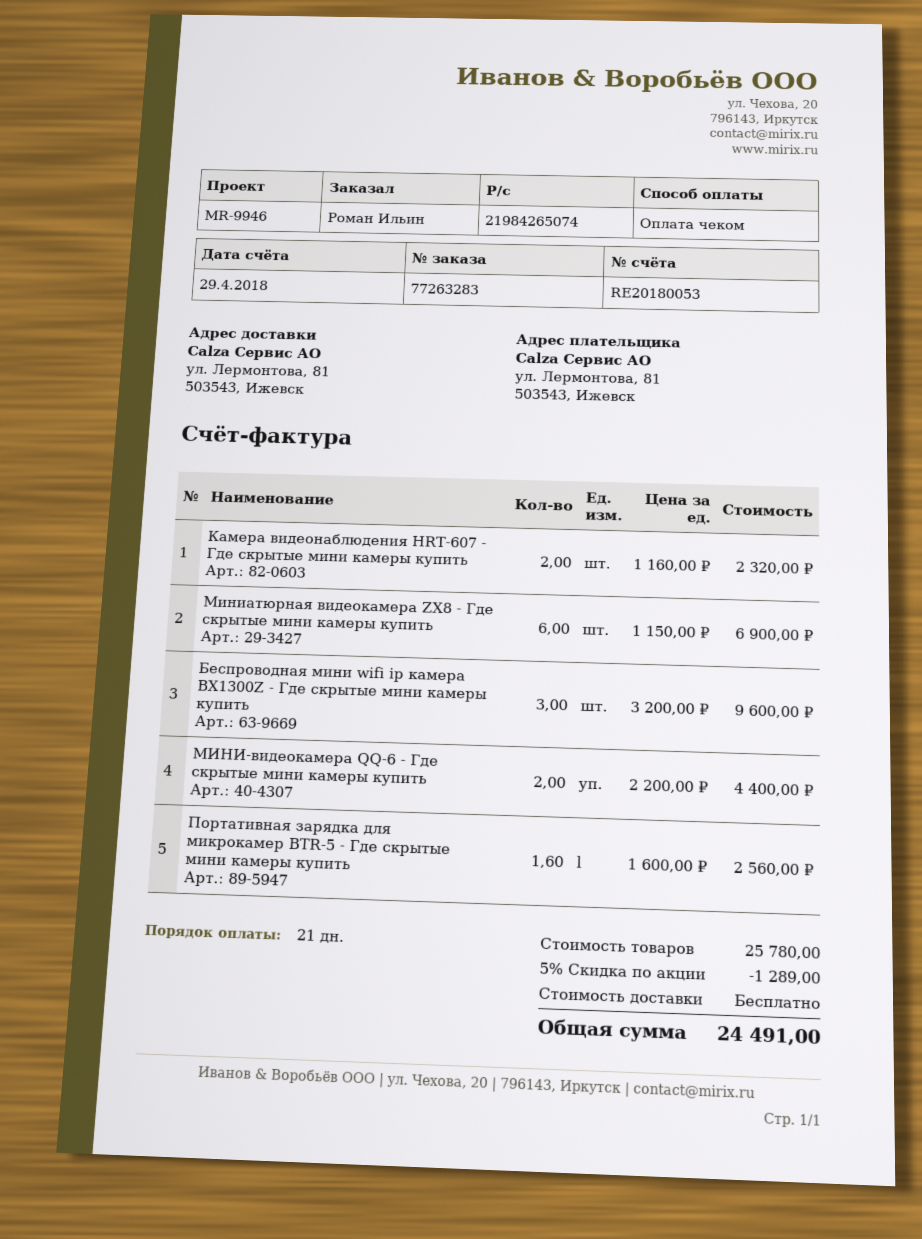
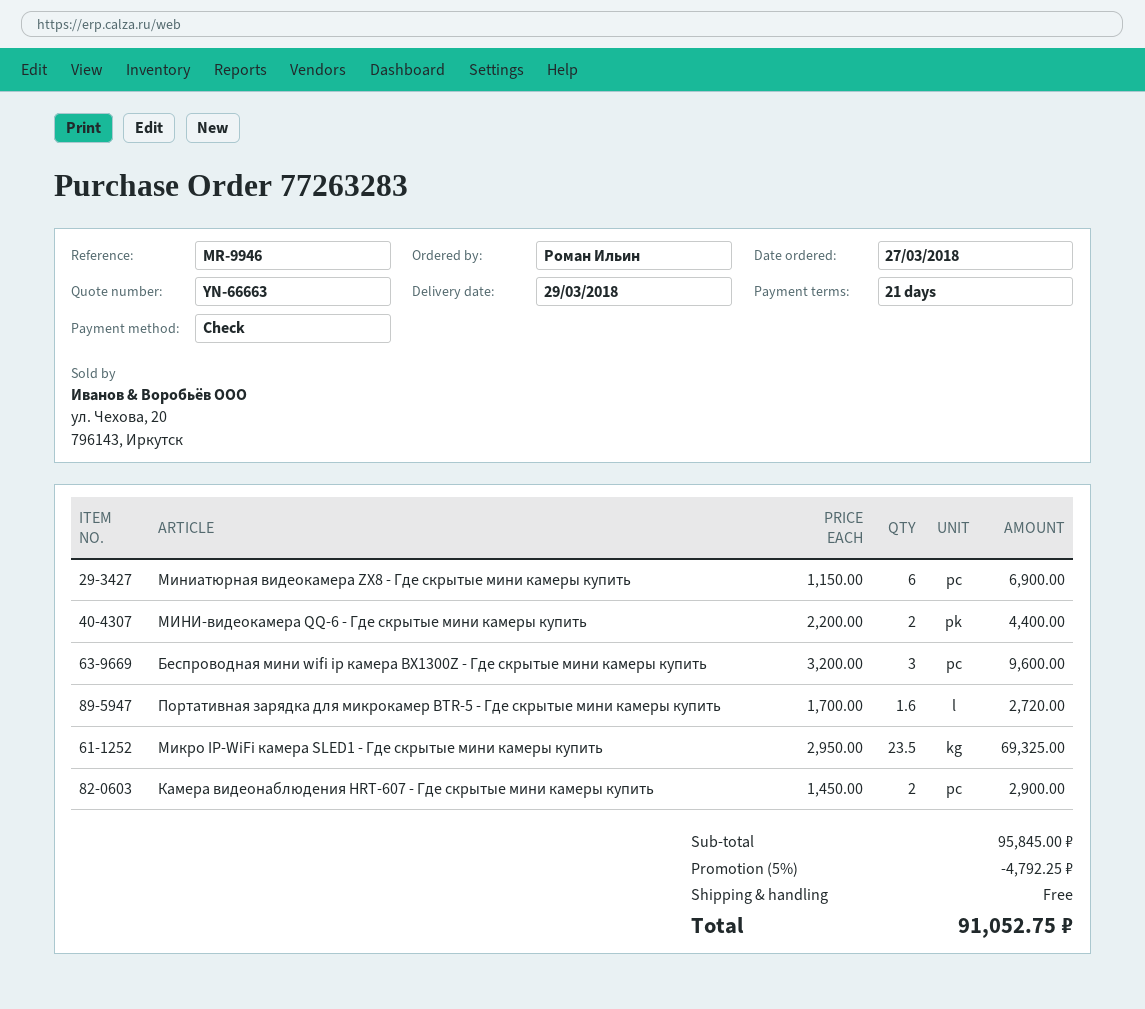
Камера видеонаблюдения HRT-607 - Где скрытые мини камеры купить: 2 x 1160.00 = 2320.00 -> 2 x 1450.00 = 2900.00
Портативная зарядка для микрокамер BTR-5 - Где скрытые мини камеры купить: 1.6 x 1600.00 = 2560.00 -> 1.6 x 1700.00 = 2720.00
Микро IP-WiFi камера SLED1 - Где скрытые мини камеры купить: none -> 23.5 x 2950.00 = 69325.00
subtotal: 25780.00 -> 95845.00
discount: 5% = 1289.00 -> 5% = 4792.25
total: 24491.00 -> 91052.75

